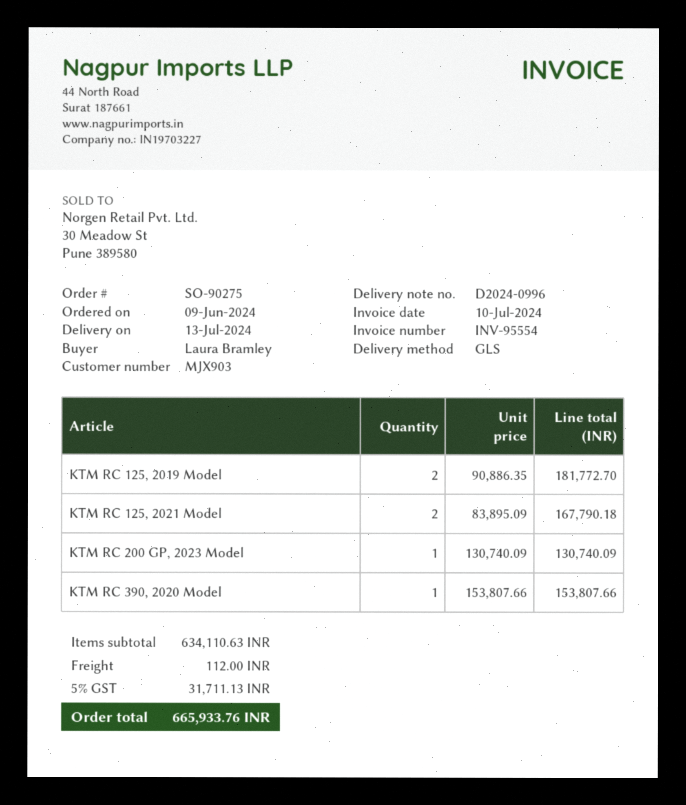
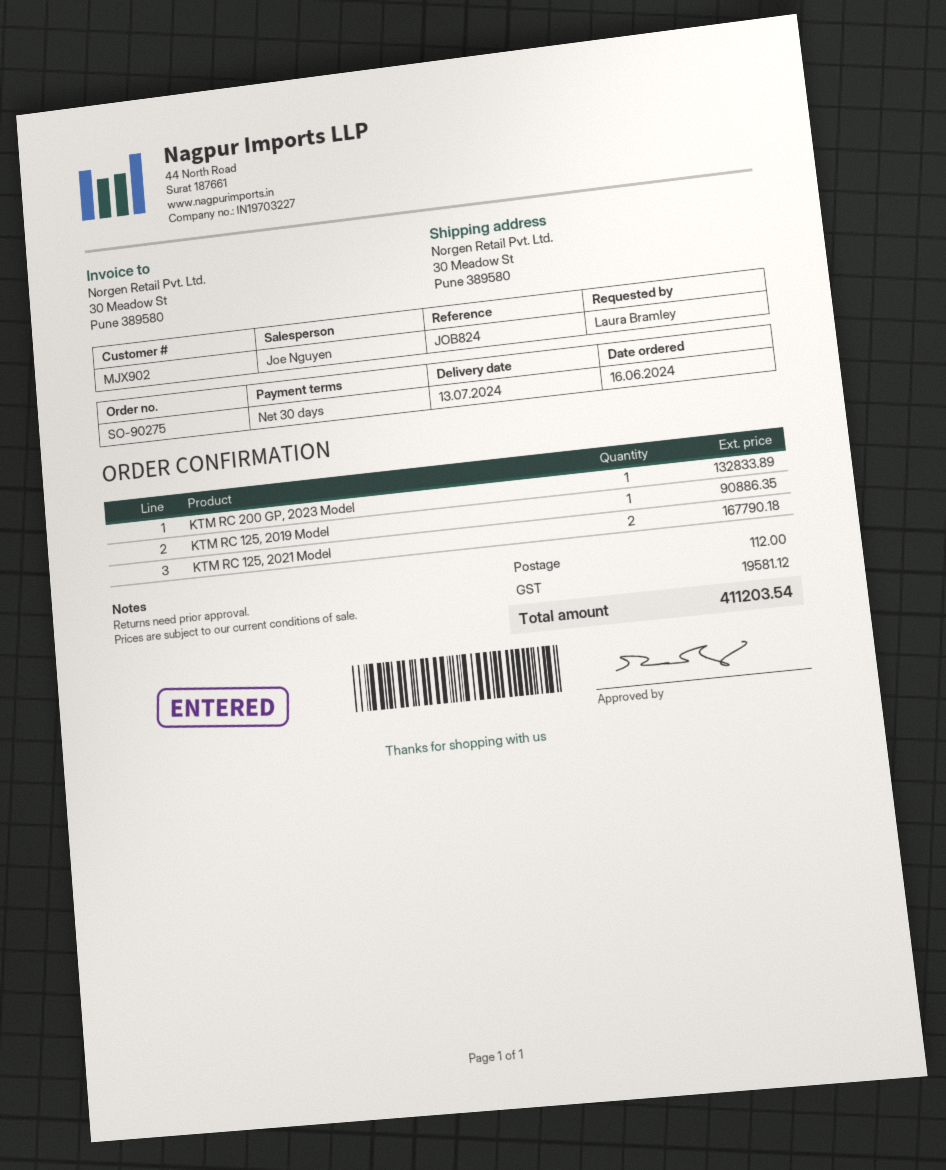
order date: 2024-06-09 -> 2024-06-16
customer number: MJX903 -> MJX902
KTM RC 125, 2019 Model: 2 for 181772.70 -> 1 for 90886.35
KTM RC 200 GP, 2023 Model: 1 for 130740.09 -> 1 for 132833.89
KTM RC 390, 2020 Model: 1 for 153807.66 -> none
tax: 31711.13 -> 19581.12
total: 665933.76 -> 411203.54

